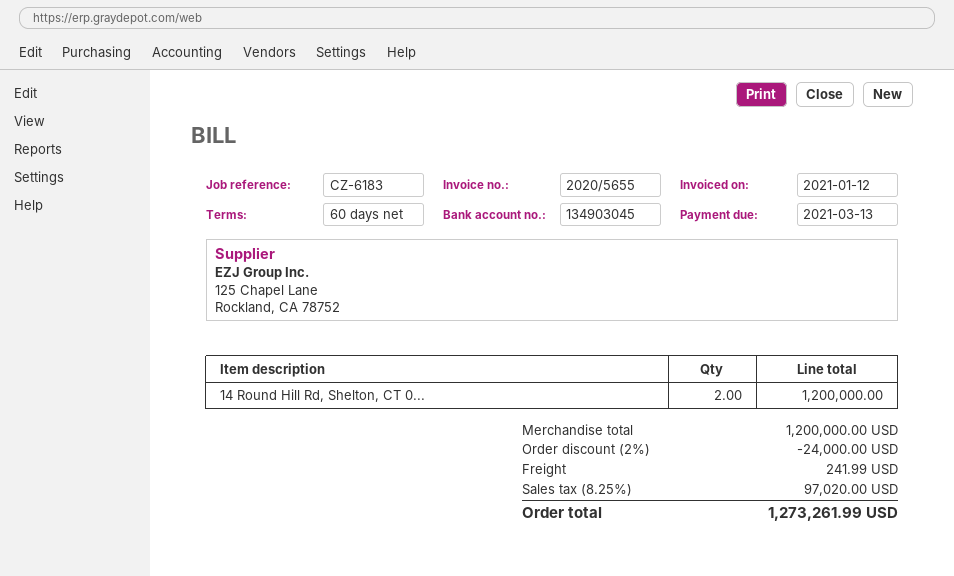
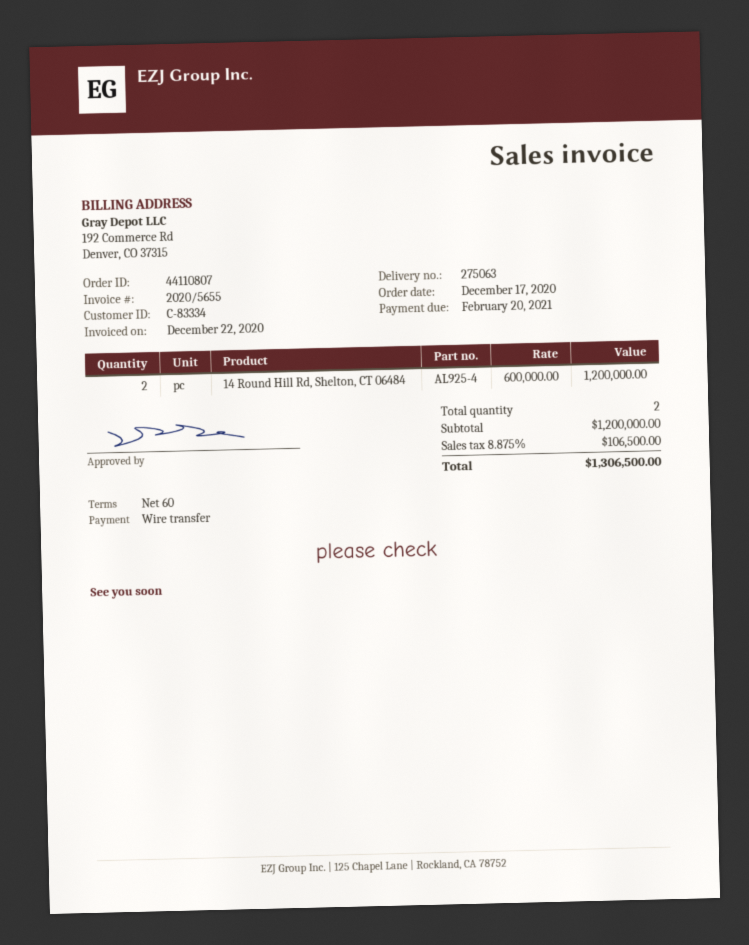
invoice date: 2021-01-12 -> 2020-12-22
due date: 2021-03-13 -> 2021-02-20
discount: 2% = 24000.00 -> none
shipping: 241.99 -> none
tax: 8.25% = 97020.00 -> 8.875% = 106500.00
total: 1273261.99 -> 1306500.00

